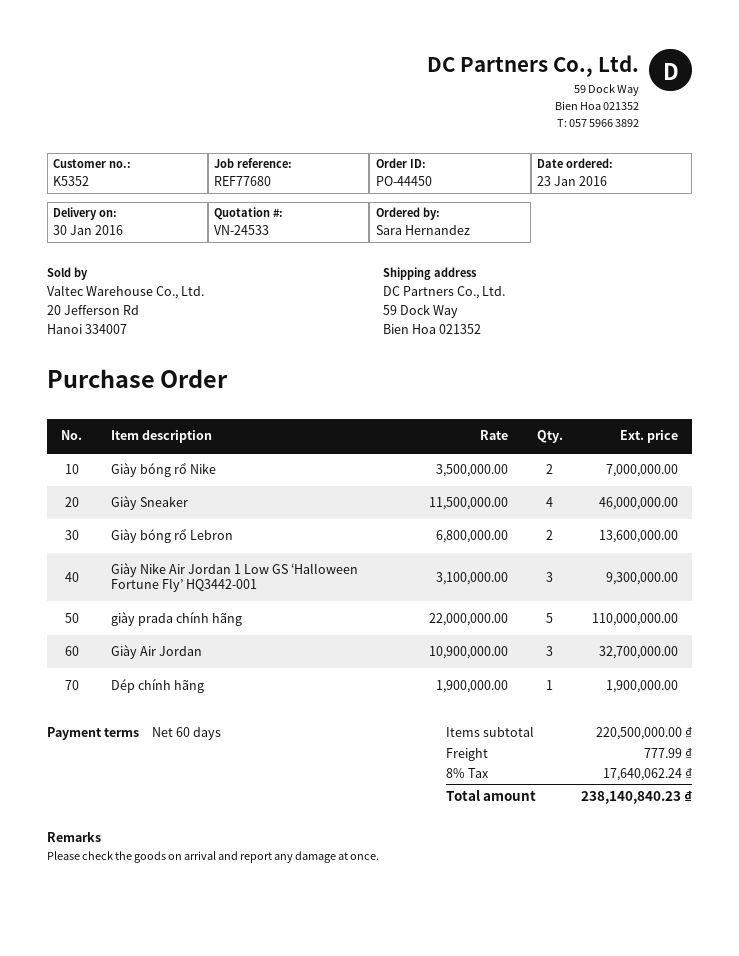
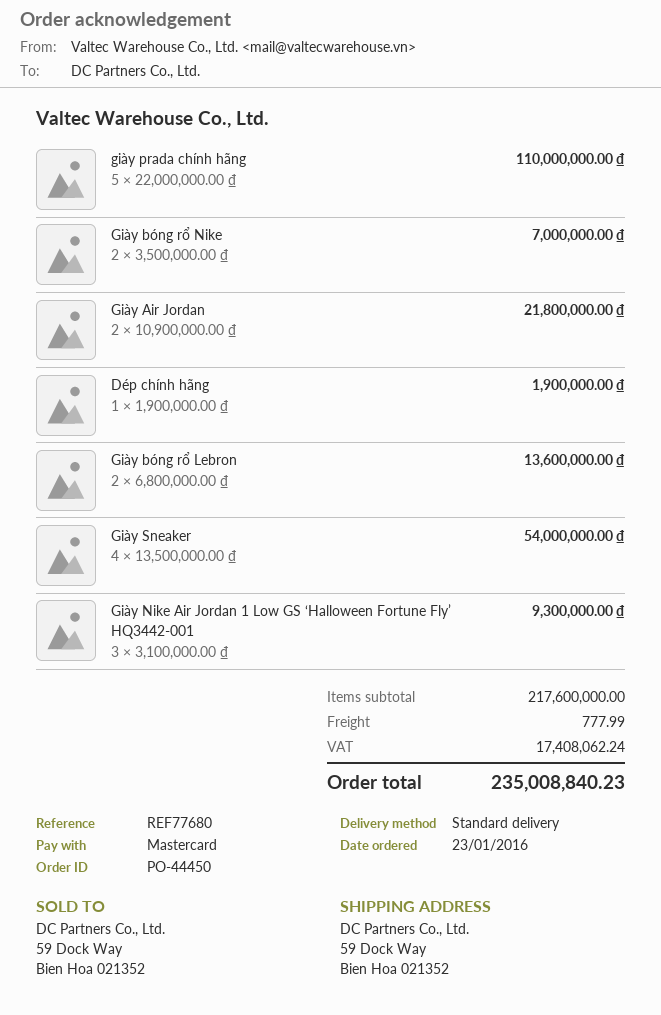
Giày Sneaker: 4 x 11500000.00 = 46000000.00 -> 4 x 13500000.00 = 54000000.00
Giày Air Jordan: 3 x 10900000.00 = 32700000.00 -> 2 x 10900000.00 = 21800000.00
subtotal: 220500000.00 -> 217600000.00
tax: 17640062.24 -> 17408062.24
total: 238140840.23 -> 235008840.23

